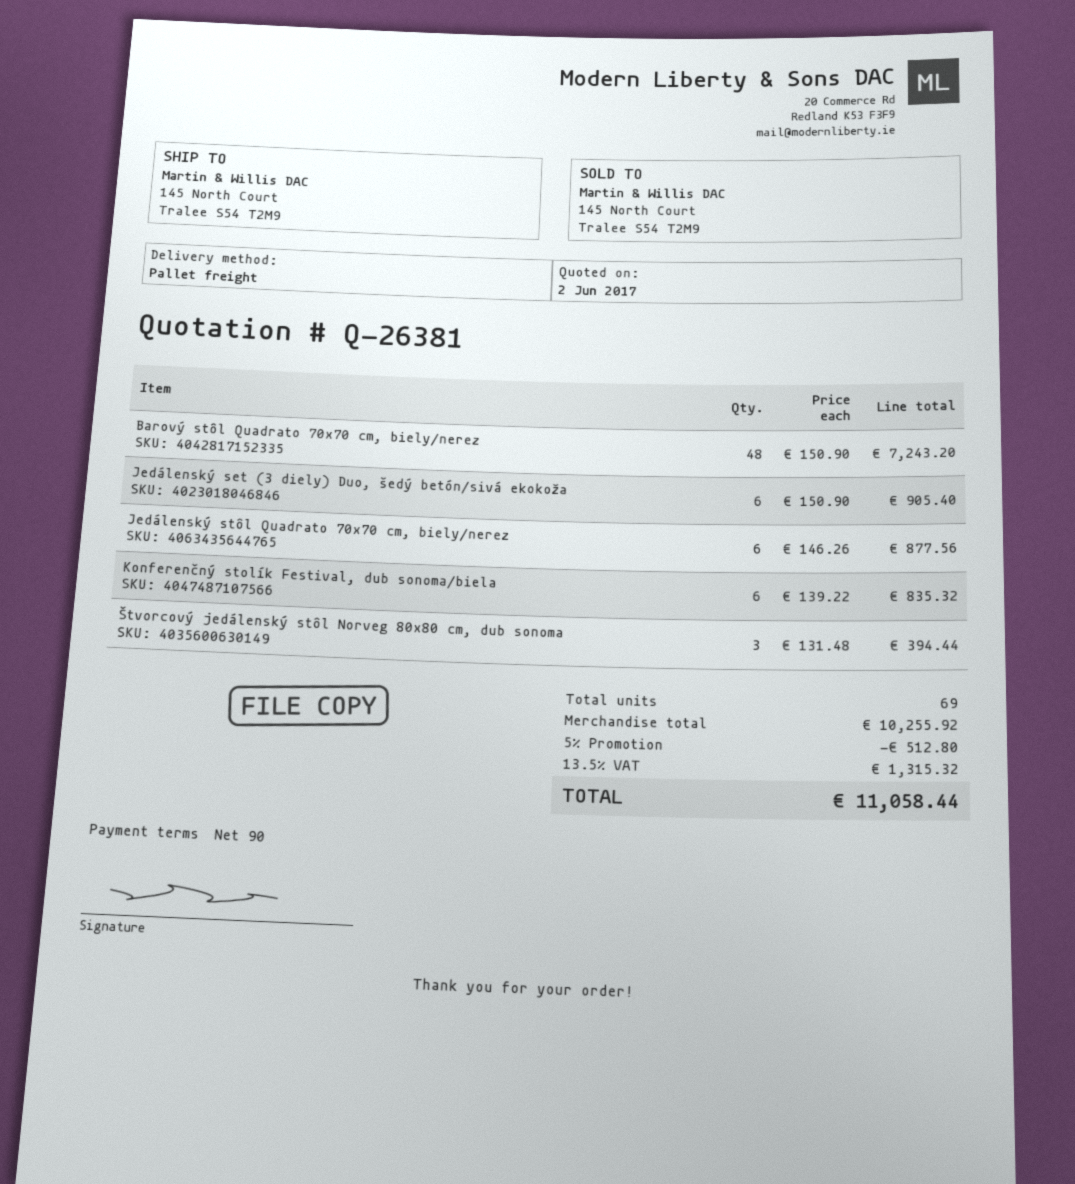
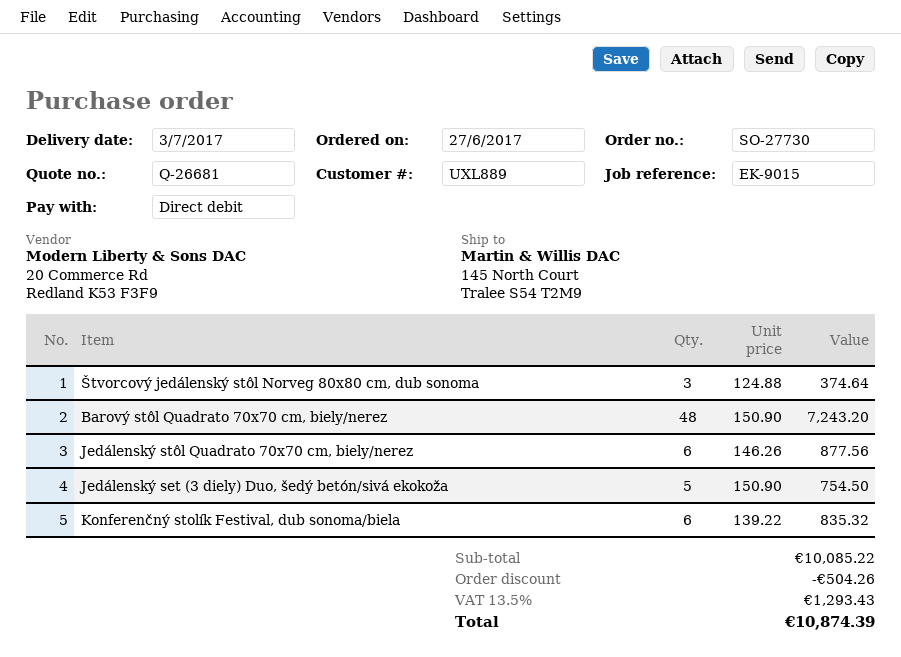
quote number: Q-26381 -> Q-26681
Jedálenský set (3 diely) Duo, šedý betón/sivá ekokoža: 6 x 150.90 = 905.40 -> 5 x 150.90 = 754.50
Štvorcový jedálenský stôl Norveg 80x80 cm, dub sonoma: 3 x 131.48 = 394.44 -> 3 x 124.88 = 374.64
subtotal: 10255.92 -> 10085.22
discount: 512.80 -> 504.26
tax: 13.5% = 1315.32 -> 13.5% = 1293.43
total: 11058.44 -> 10874.39

